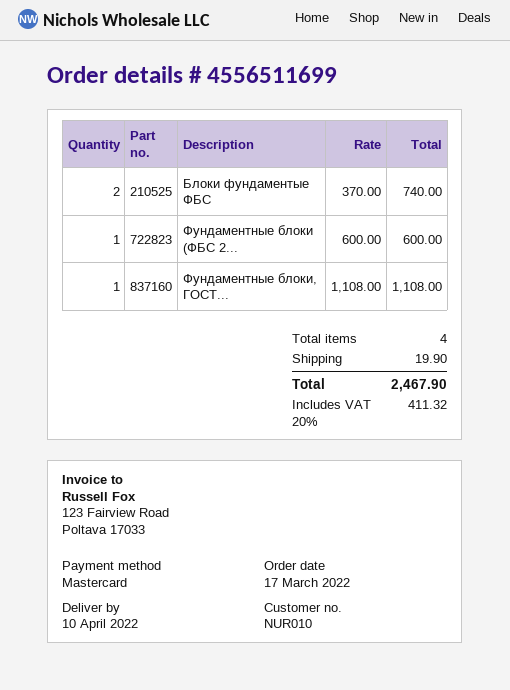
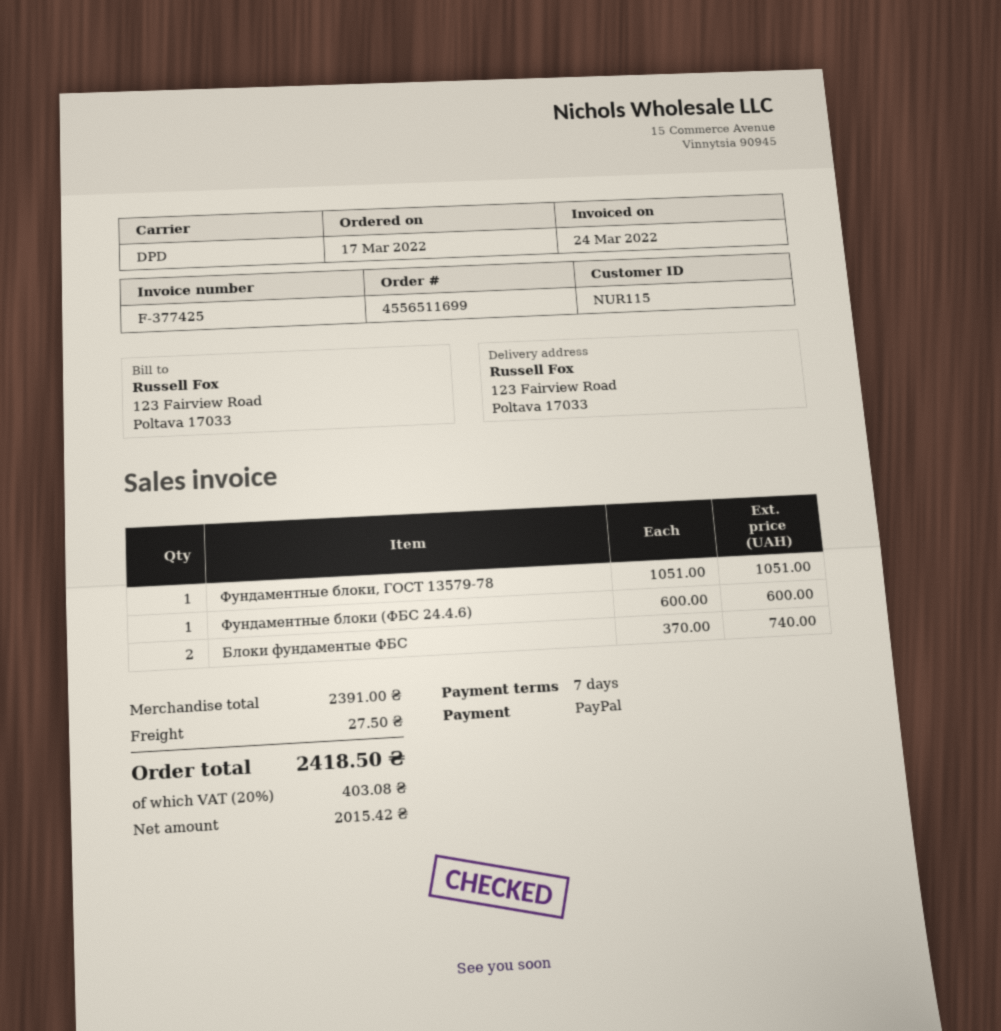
customer number: NUR010 -> NUR115
payment method: Mastercard -> PayPal
Фундаментные блоки, ГОСТ...: 1 x 1108.00 = 1108.00 -> 1 x 1051.00 = 1051.00
shipping: 19.90 -> 27.50
tax: 20% = 411.32 -> 20% = 403.08
total: 2467.90 -> 2418.50

